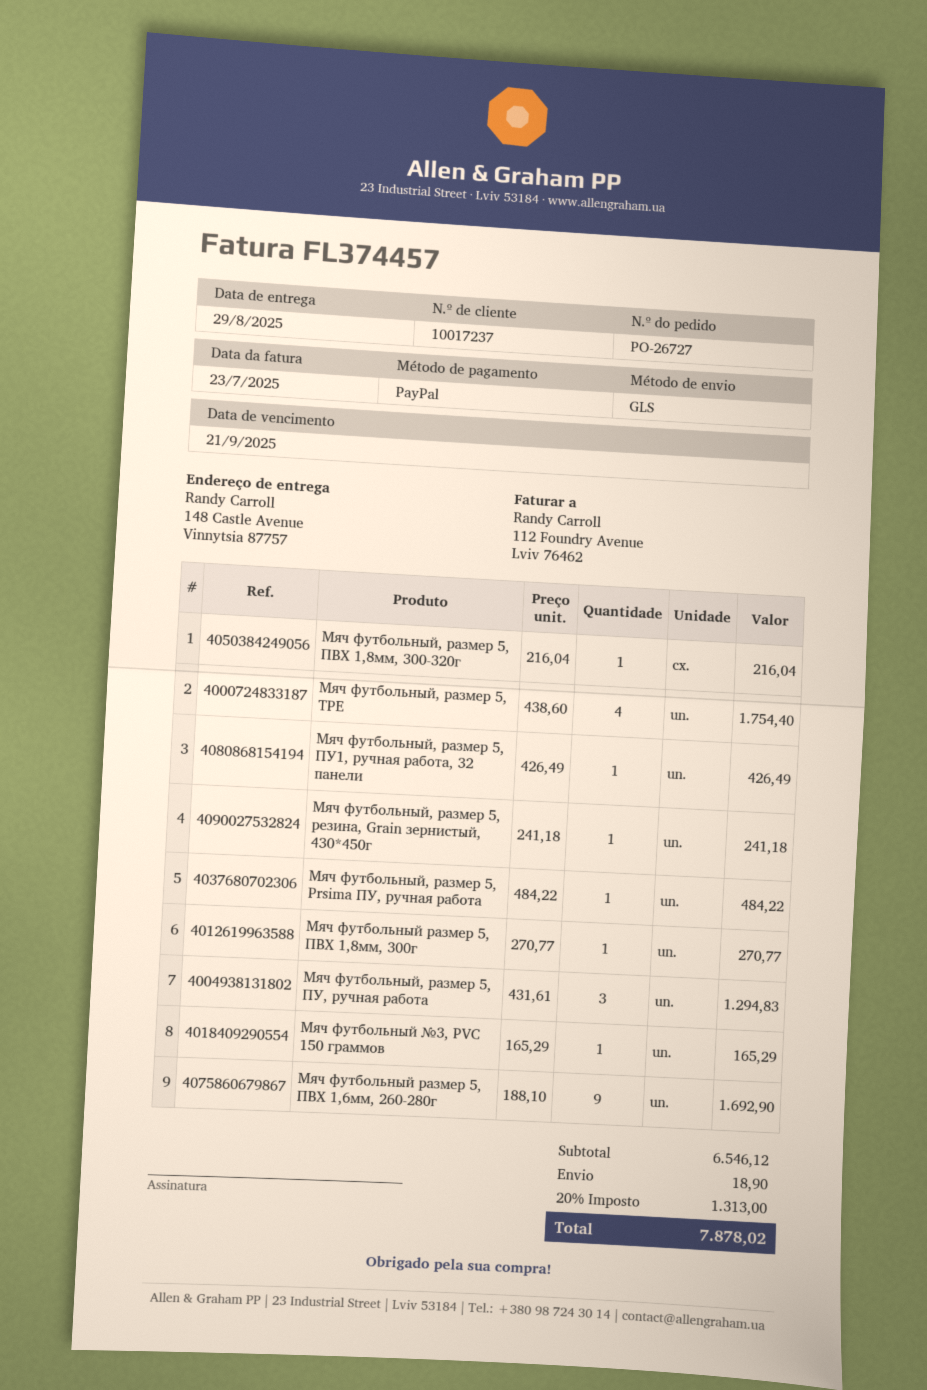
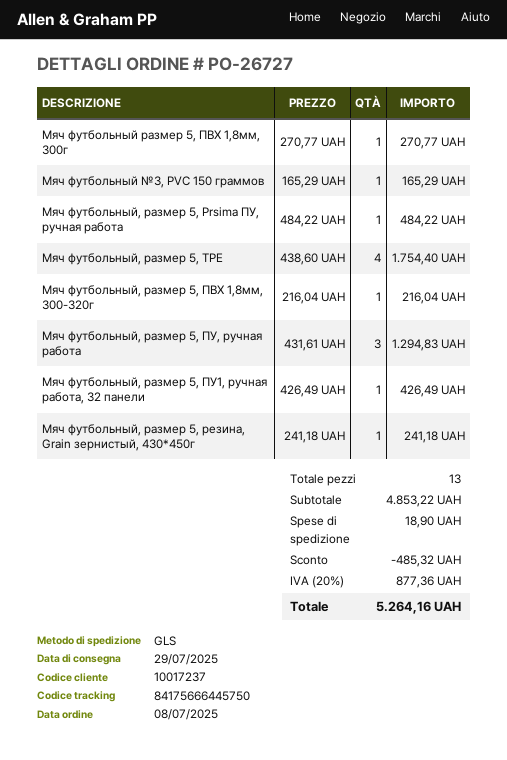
delivery date: 2025-08-29 -> 2025-07-29
Мяч футбольный размер 5, ПВХ 1,6мм, 260-280г: 9 x 188.10 = 1692.90 -> none
subtotal: 6546.12 -> 4853.22
discount: none -> 485.32
tax: 20% = 1313.00 -> 20% = 877.36
total: 7878.02 -> 5264.16

